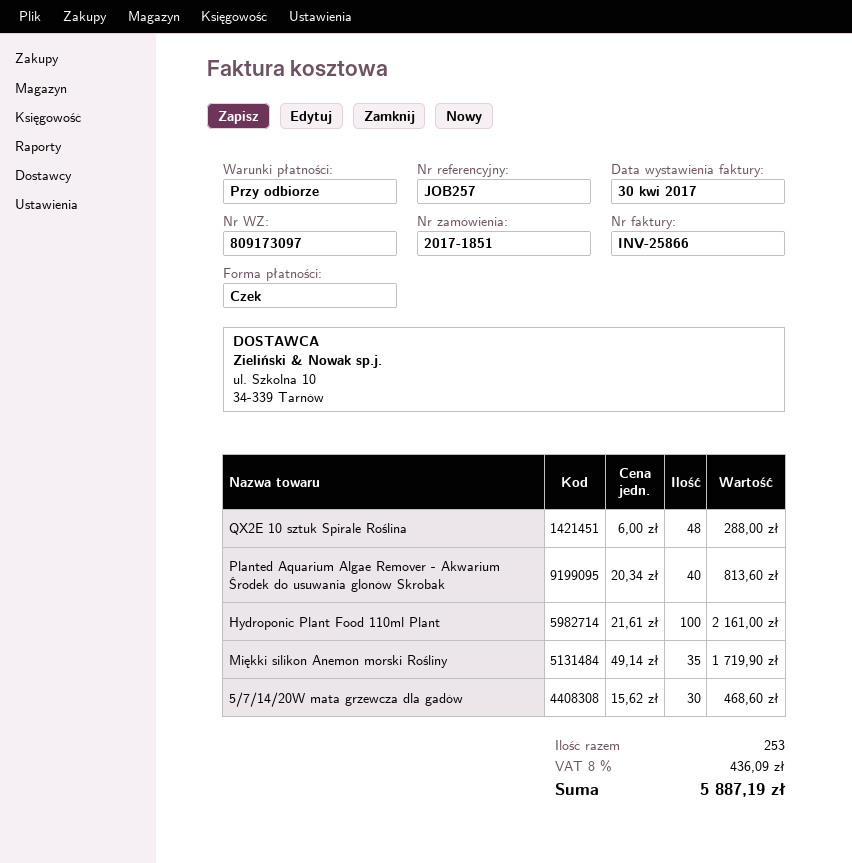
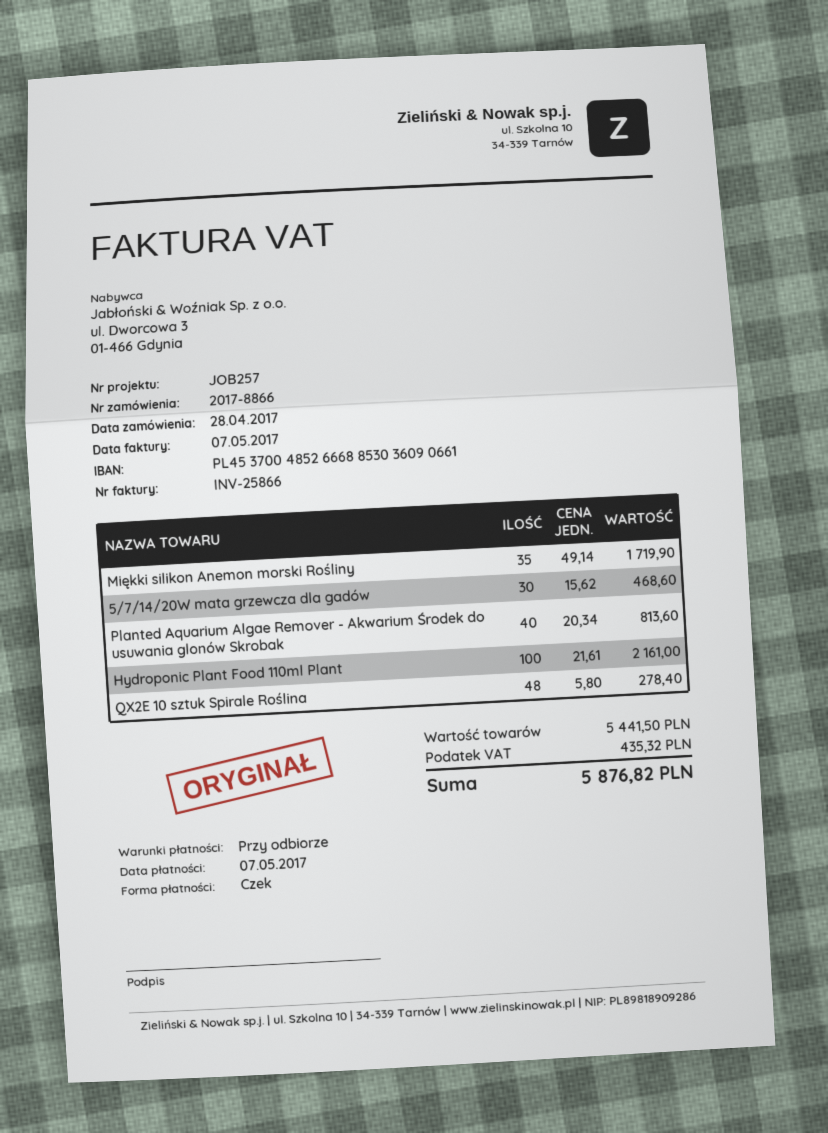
order number: 2017-1851 -> 2017-8866
invoice date: 2017-04-30 -> 2017-05-07
QX2E 10 sztuk Spirale Roślina: 48 x 6.00 = 288.00 -> 48 x 5.80 = 278.40
tax: 436.09 -> 435.32
total: 5887.19 -> 5876.82

